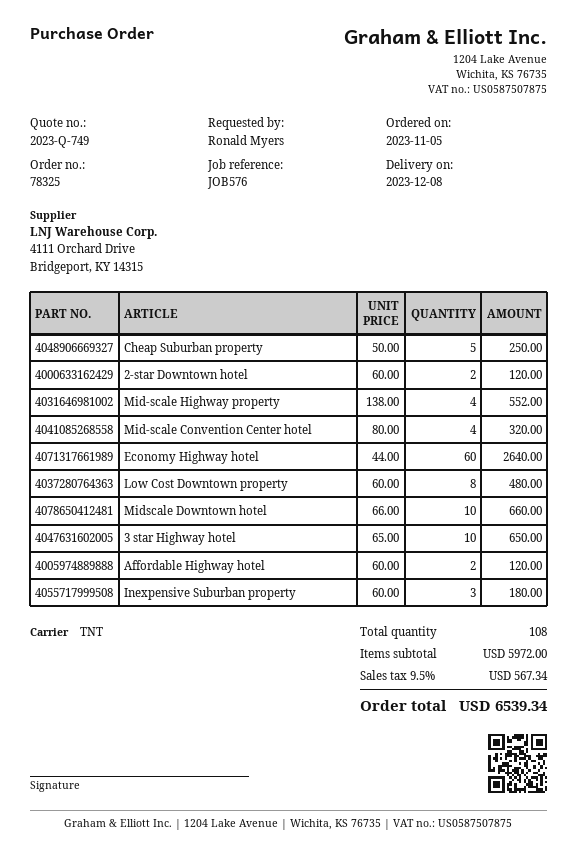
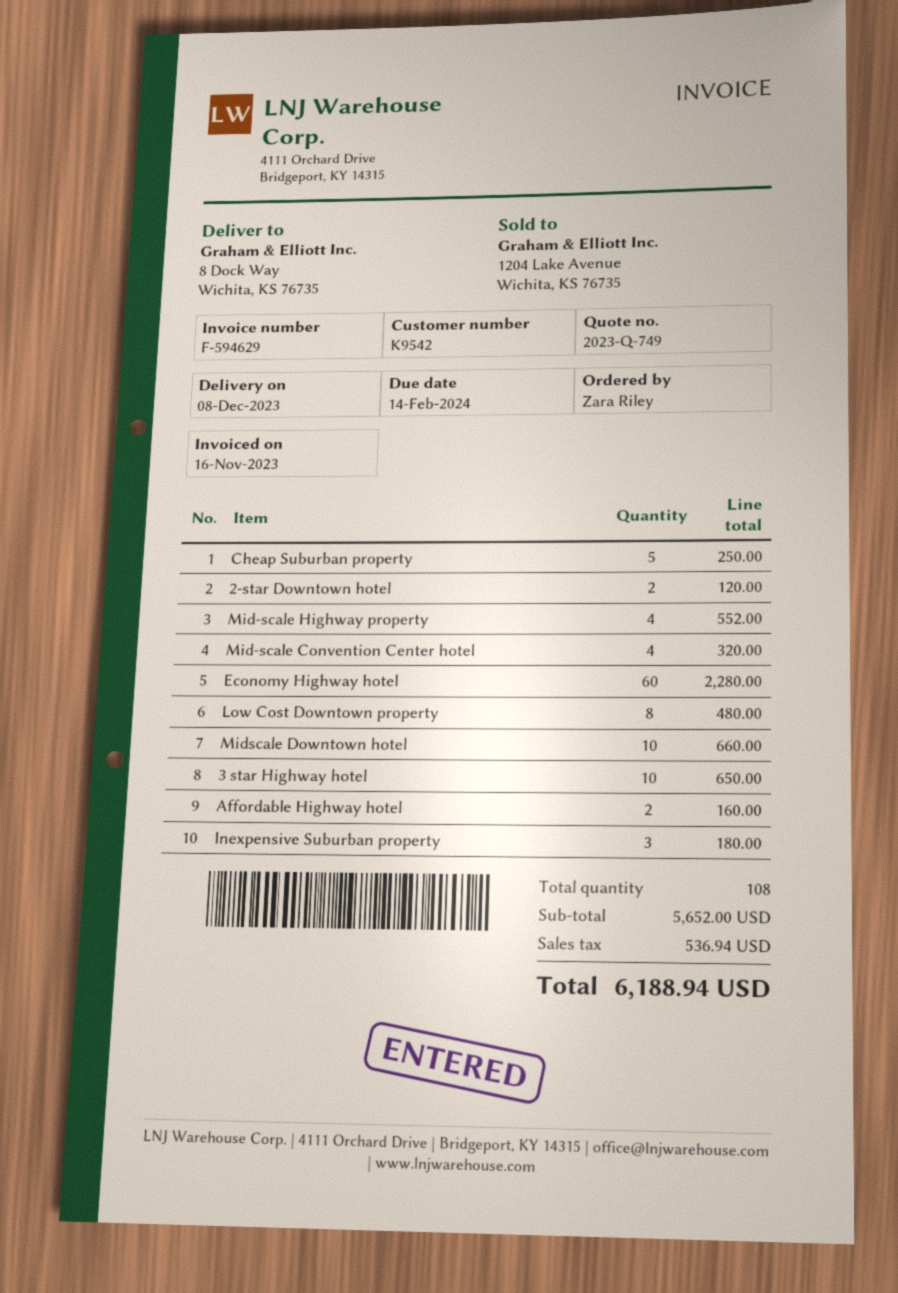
ordered by: Ronald Myers -> Zara Riley
Economy Highway hotel: 60 for 2640.00 -> 60 for 2280.00
Affordable Highway hotel: 2 for 120.00 -> 2 for 160.00
subtotal: 5972.00 -> 5652.00
tax: 567.34 -> 536.94
total: 6539.34 -> 6188.94

